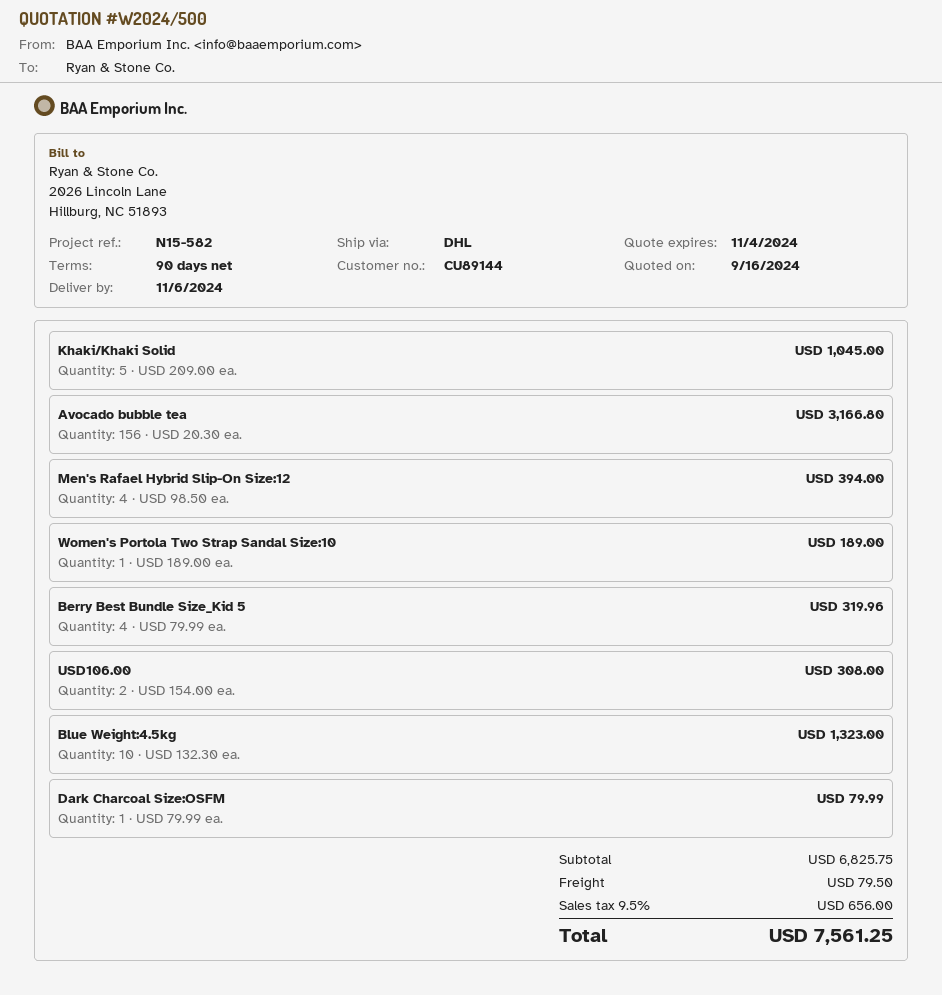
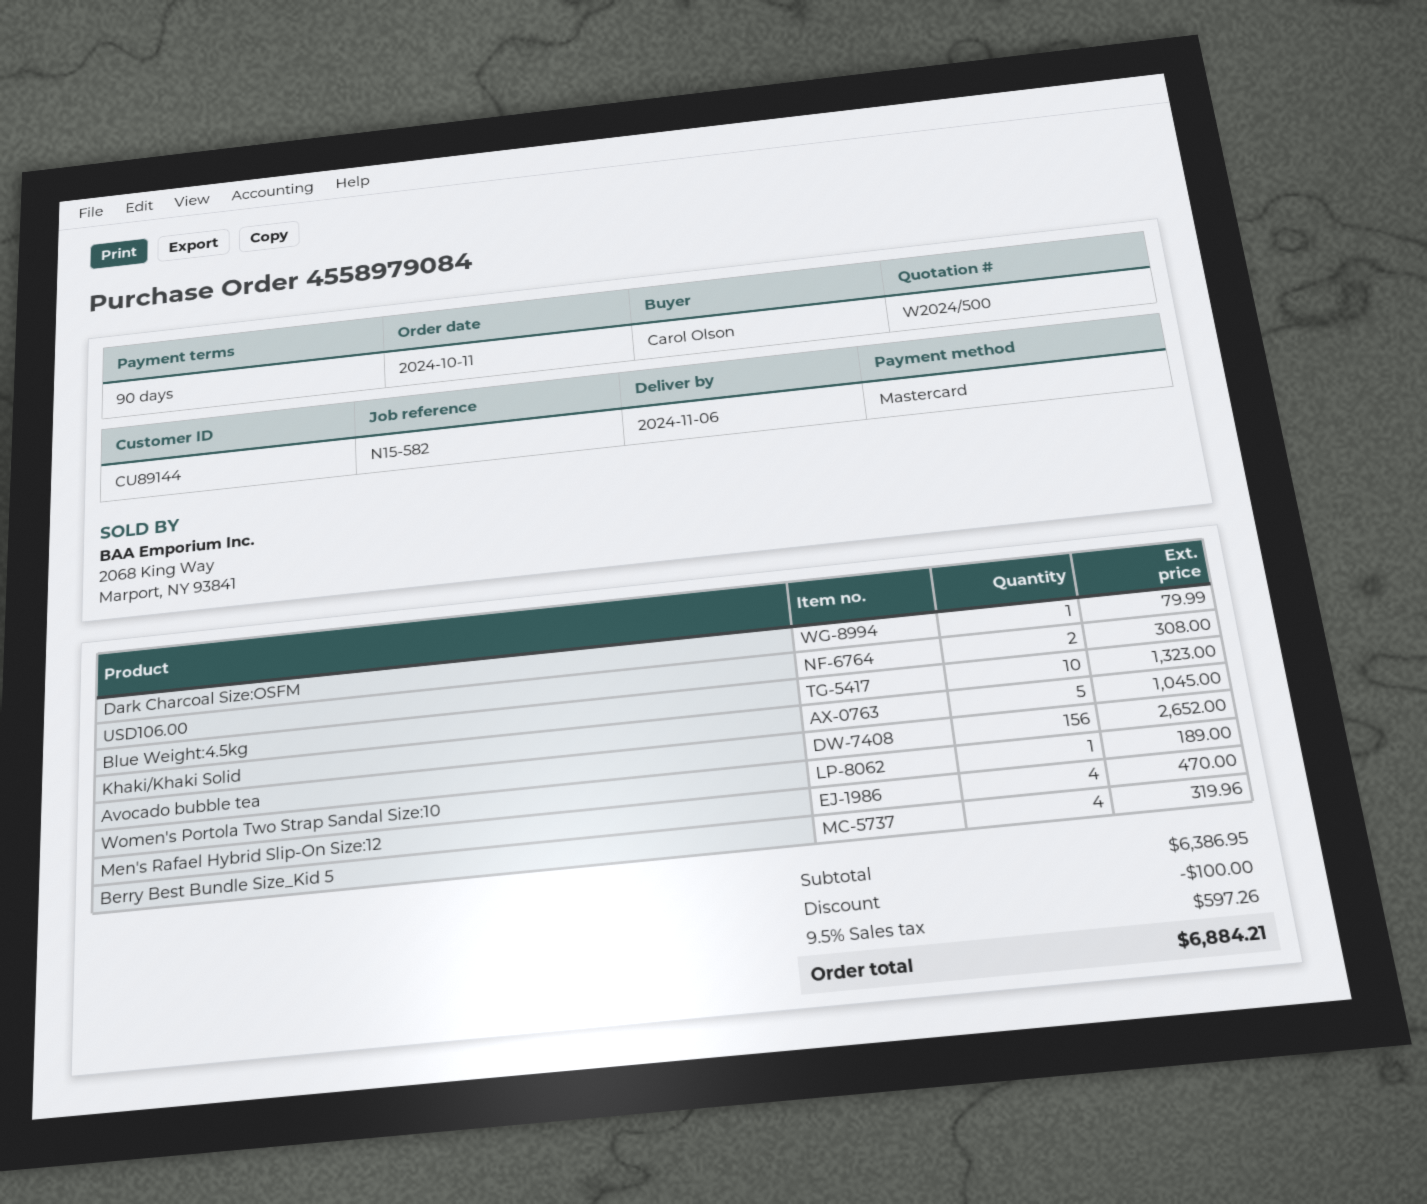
Avocado bubble tea: 156 for 3166.80 -> 156 for 2652.00
Men's Rafael Hybrid Slip-On Size:12: 4 for 394.00 -> 4 for 470.00
subtotal: 6825.75 -> 6386.95
discount: none -> 100.00
shipping: 79.50 -> none
tax: 9.5% = 656.00 -> 9.5% = 597.26
total: 7561.25 -> 6884.21

